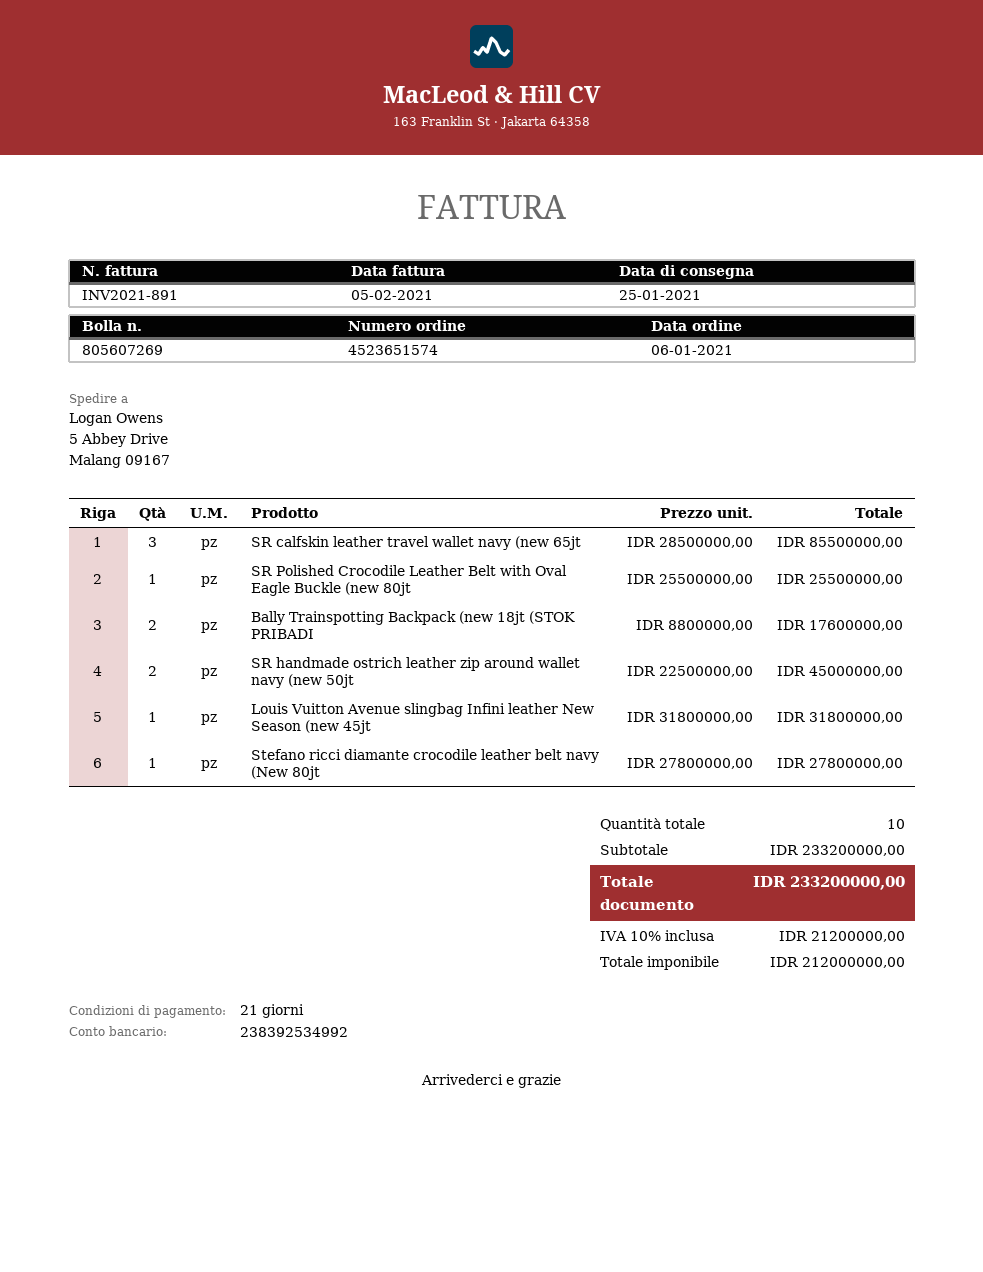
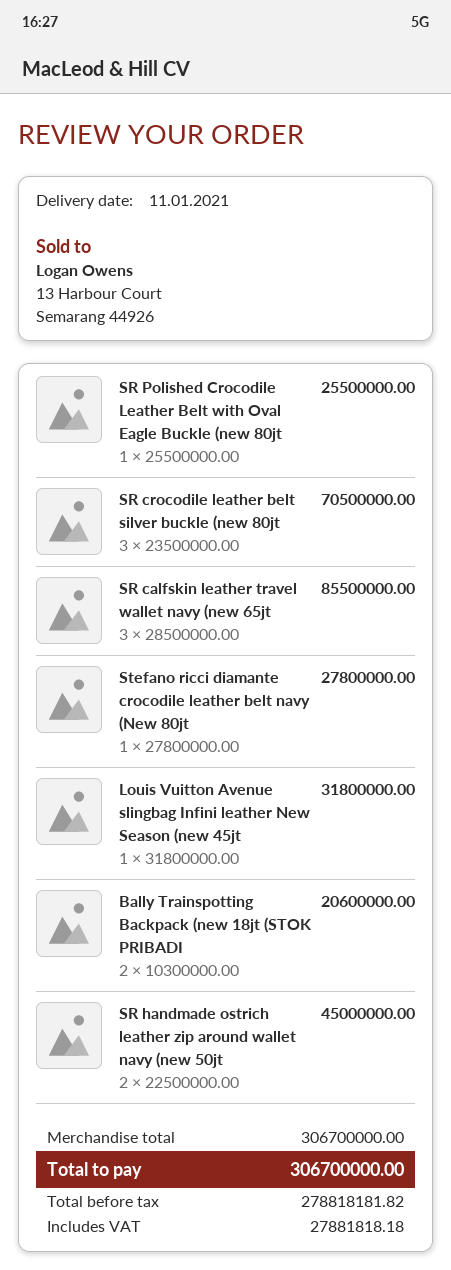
delivery date: 2021-01-25 -> 2021-01-11
Bally Trainspotting Backpack (new 18jt (STOK PRIBADI: 2 x 8800000.00 = 17600000.00 -> 2 x 10300000.00 = 20600000.00
SR crocodile leather belt silver buckle (new 80jt: none -> 3 x 23500000.00 = 70500000.00
subtotal: 233200000.00 -> 306700000.00
net: 212000000.00 -> 278818181.82
tax: 21200000.00 -> 27881818.18
total: 233200000.00 -> 306700000.00

